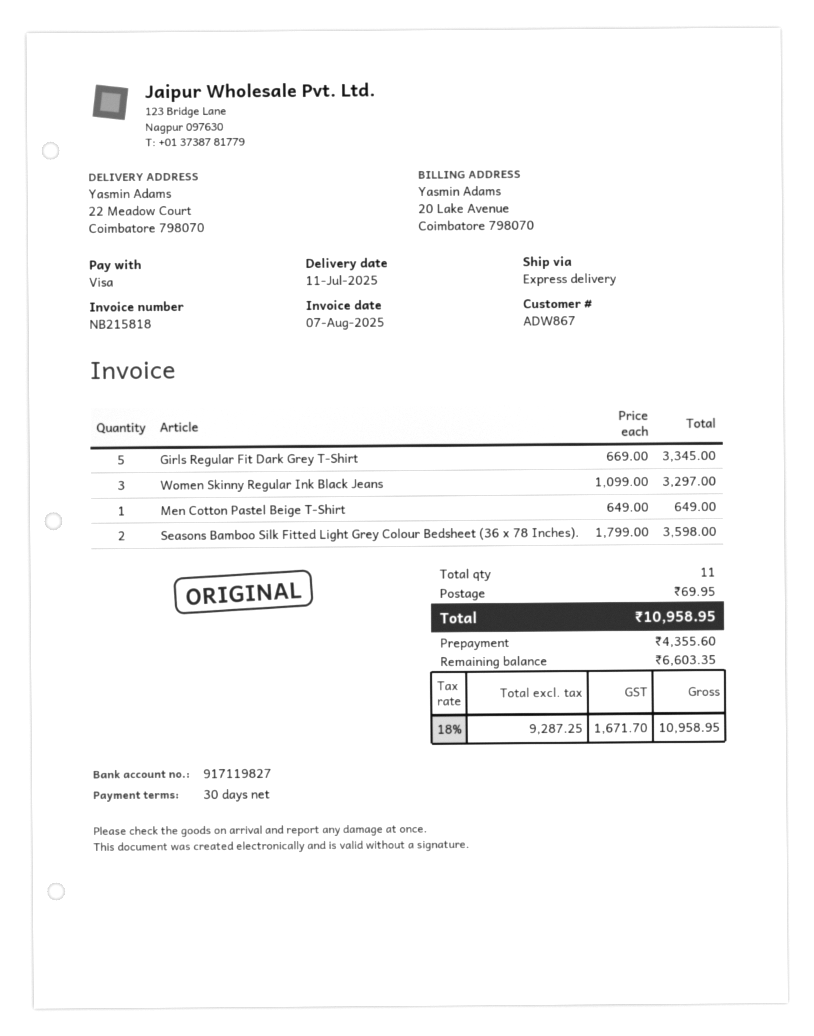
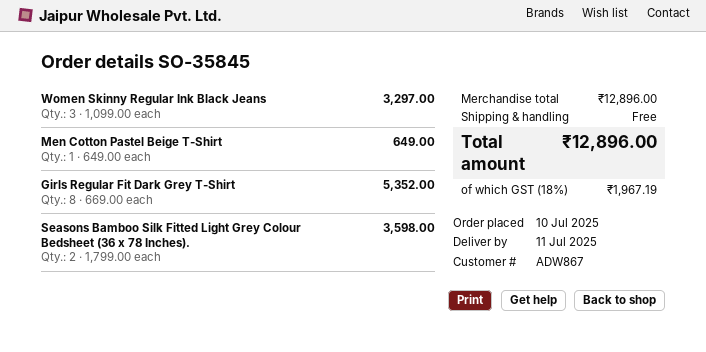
Girls Regular Fit Dark Grey T-Shirt: 5 x 669.00 = 3345.00 -> 8 x 669.00 = 5352.00
shipping: 69.95 -> 0.00
tax: 18% = 1671.70 -> 18% = 1967.19
total: 10958.95 -> 12896.00

